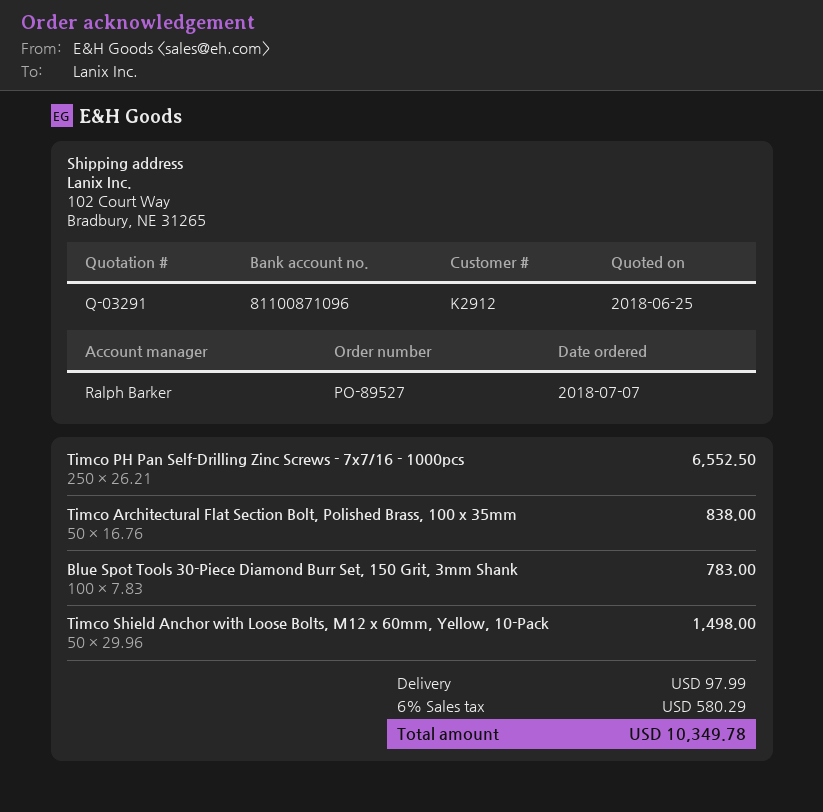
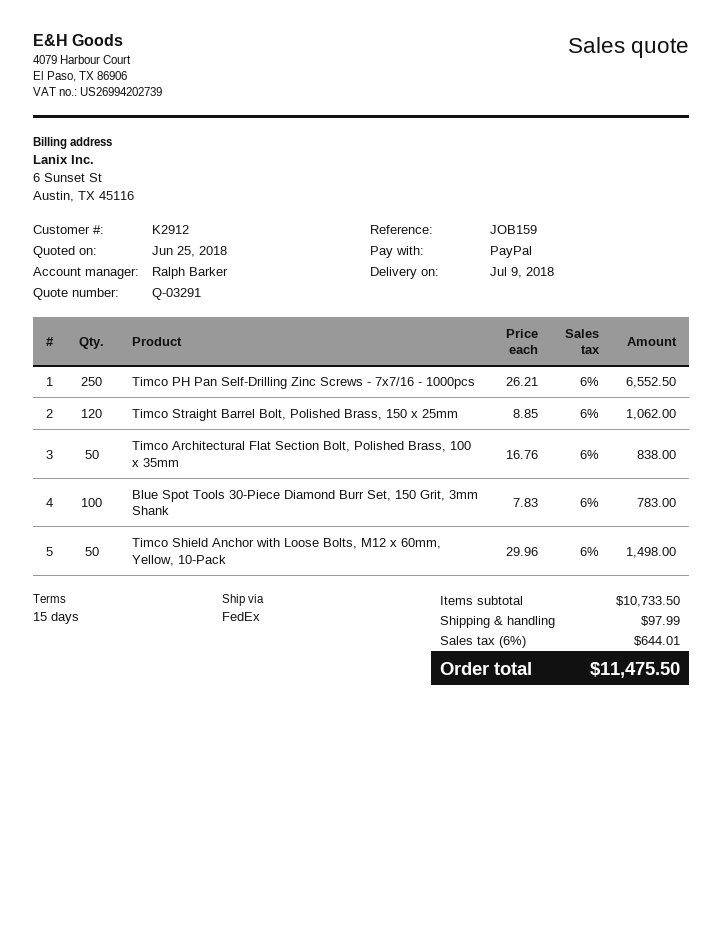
Timco Straight Barrel Bolt, Polished Brass, 150 x 25mm: none -> 120 x 8.85 = 1062.00
tax: 6% = 580.29 -> 6% = 644.01
total: 10349.78 -> 11475.50

